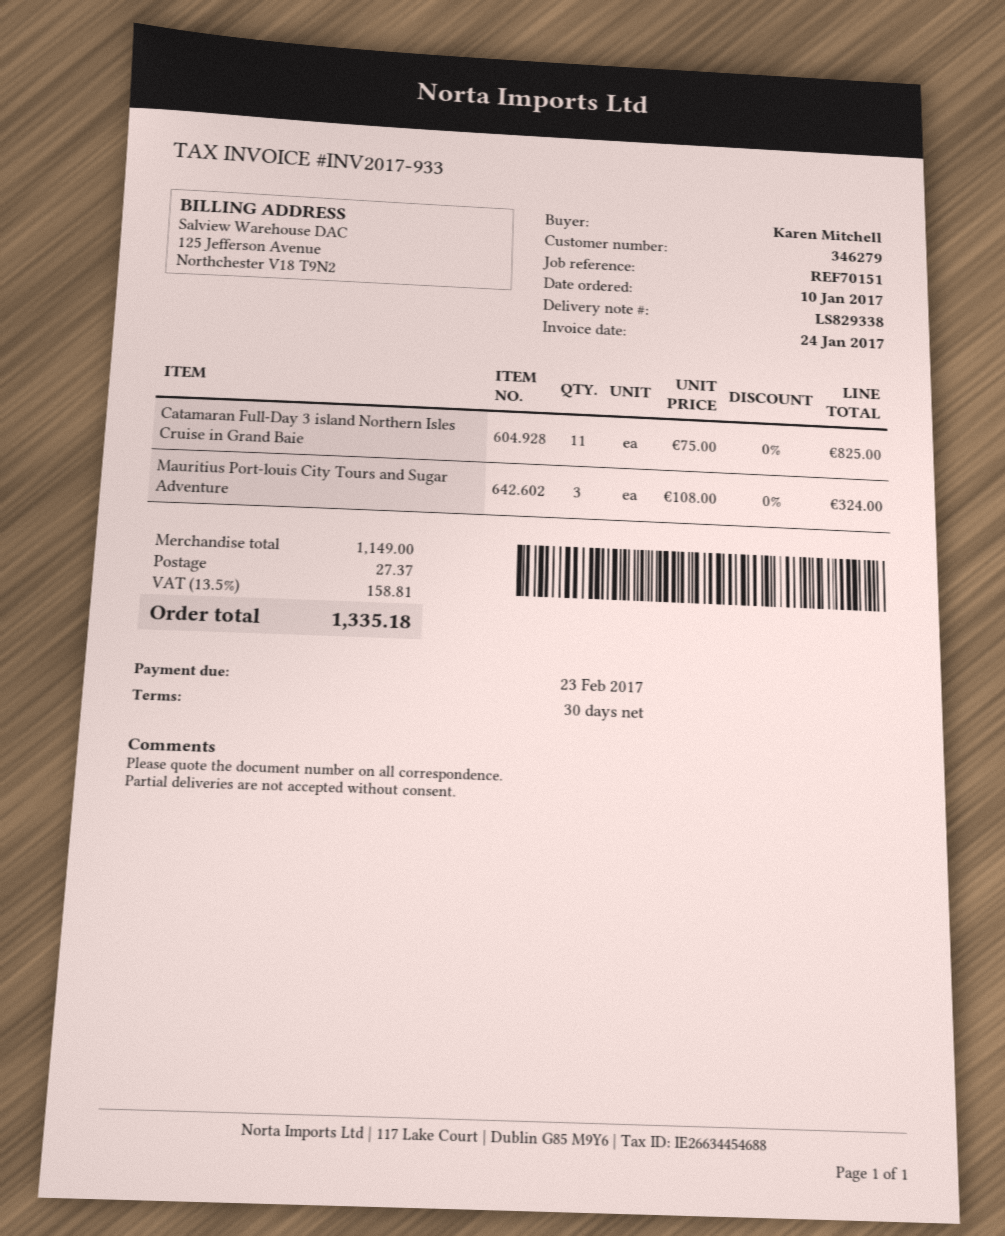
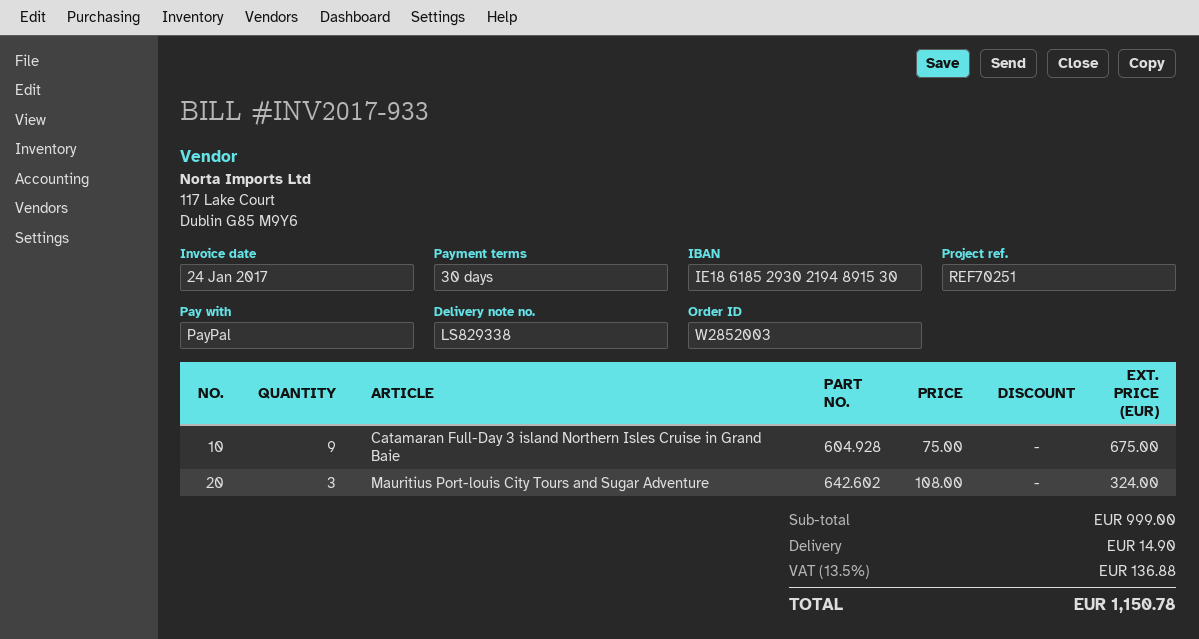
reference: REF70151 -> REF70251
Catamaran Full-Day 3 island Northern Isles Cruise in Grand Baie: 11 x 75.00 = 825.00 -> 9 x 75.00 = 675.00
subtotal: 1149.00 -> 999.00
shipping: 27.37 -> 14.90
tax: 13.5% = 158.81 -> 13.5% = 136.88
total: 1335.18 -> 1150.78

